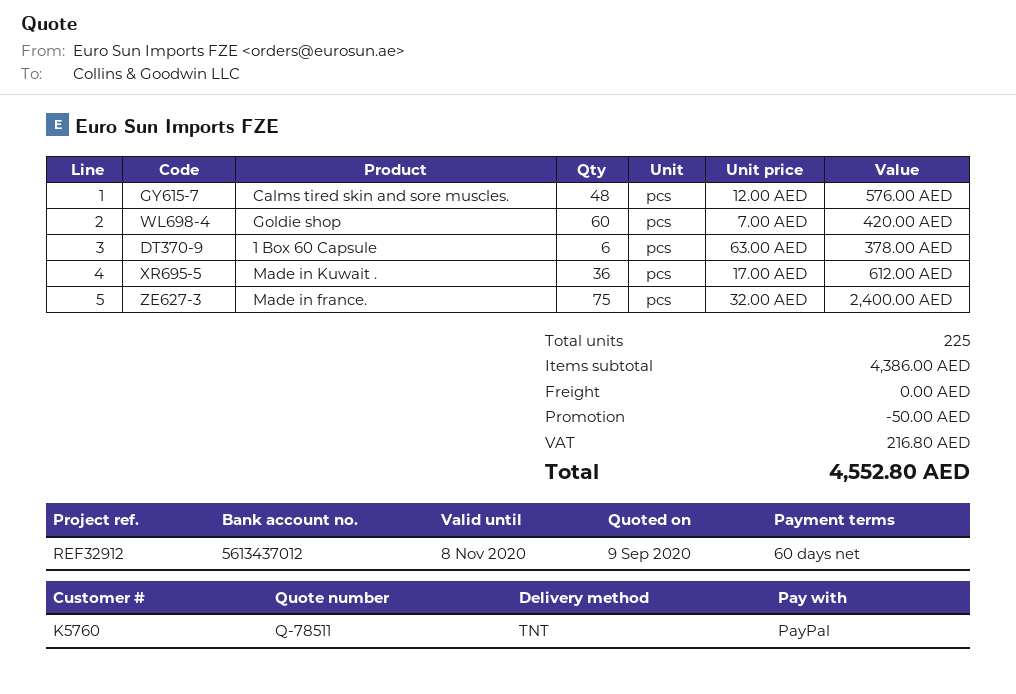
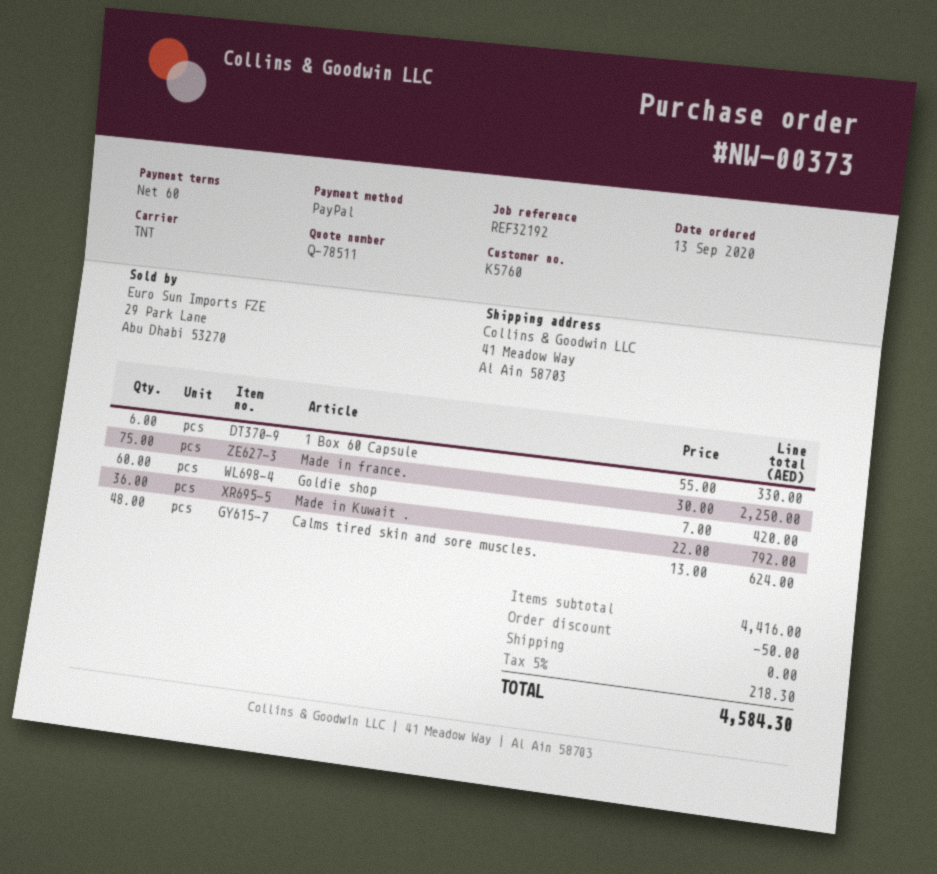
reference: REF32912 -> REF32192
Calms tired skin and sore muscles.: 48 x 12.00 = 576.00 -> 48 x 13.00 = 624.00
1 Box 60 Capsule: 6 x 63.00 = 378.00 -> 6 x 55.00 = 330.00
Made in Kuwait .: 36 x 17.00 = 612.00 -> 36 x 22.00 = 792.00
Made in france.: 75 x 32.00 = 2400.00 -> 75 x 30.00 = 2250.00
subtotal: 4386.00 -> 4416.00
tax: 216.80 -> 218.30
total: 4552.80 -> 4584.30

